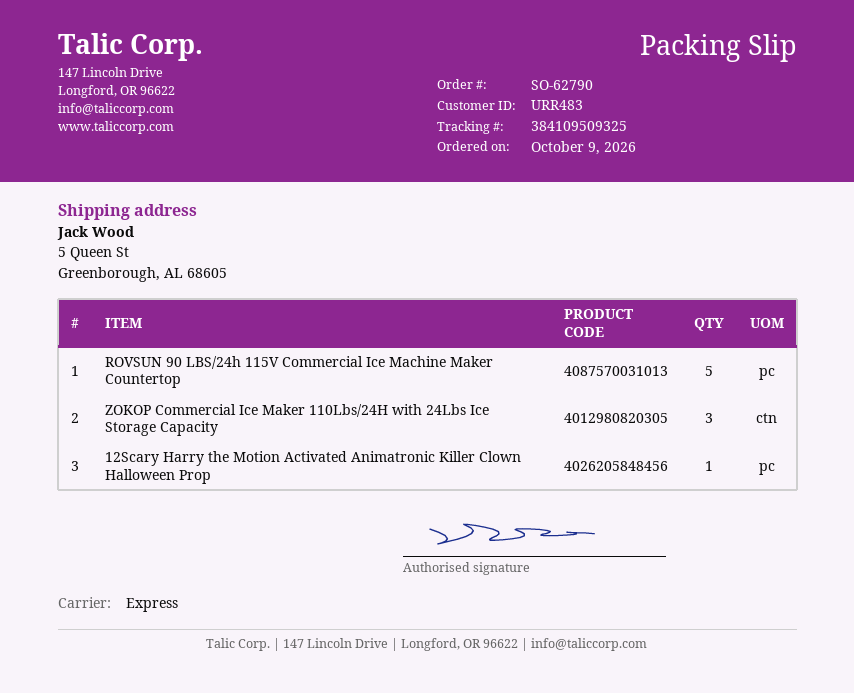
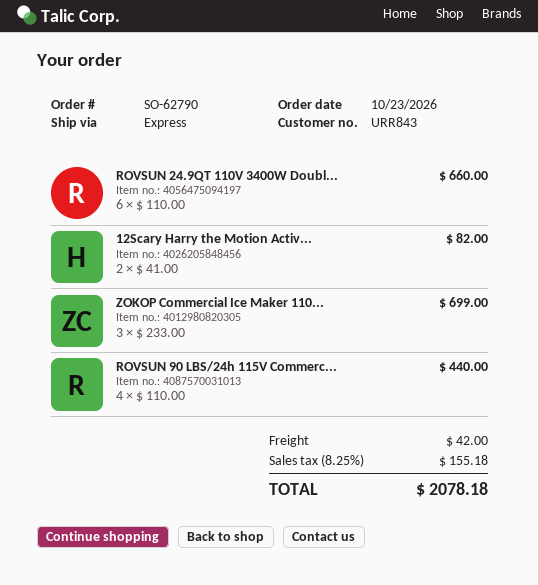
order date: 2026-10-09 -> 2026-10-23
customer number: URR483 -> URR843
ROVSUN 90 LBS/24h 115V Commercial Ice Machine Maker Countertop: 5 -> 4
12Scary Harry the Motion Activated Animatronic Killer Clown Halloween Prop: 1 -> 2
ROVSUN 24.9QT 110V 3400W Doubl...: none -> 6

